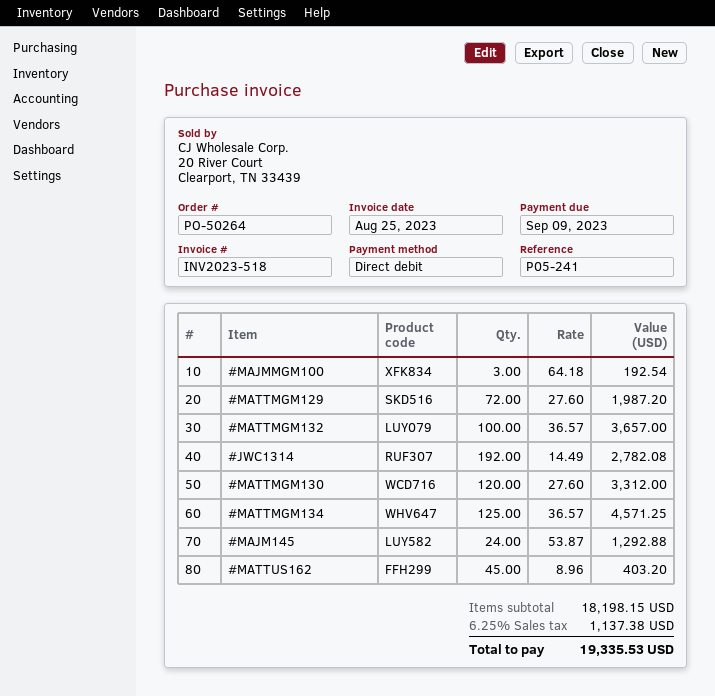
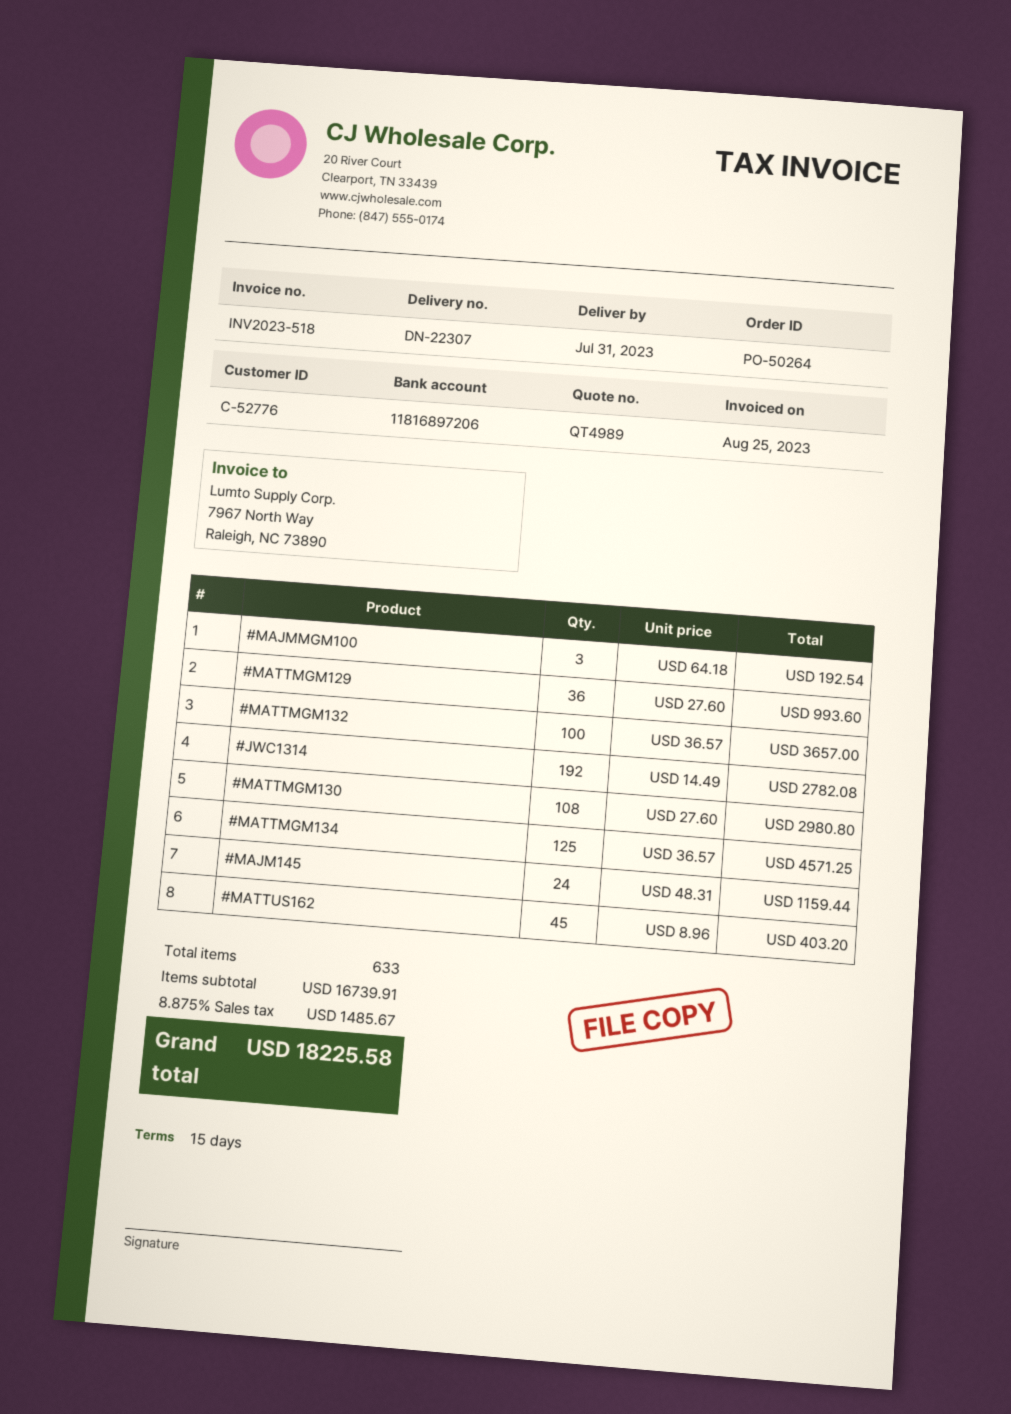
#MATTMGM129: 72 x 27.60 = 1987.20 -> 36 x 27.60 = 993.60
#MATTMGM130: 120 x 27.60 = 3312.00 -> 108 x 27.60 = 2980.80
#MAJM145: 24 x 53.87 = 1292.88 -> 24 x 48.31 = 1159.44
subtotal: 18198.15 -> 16739.91
tax: 6.25% = 1137.38 -> 8.875% = 1485.67
total: 19335.53 -> 18225.58

